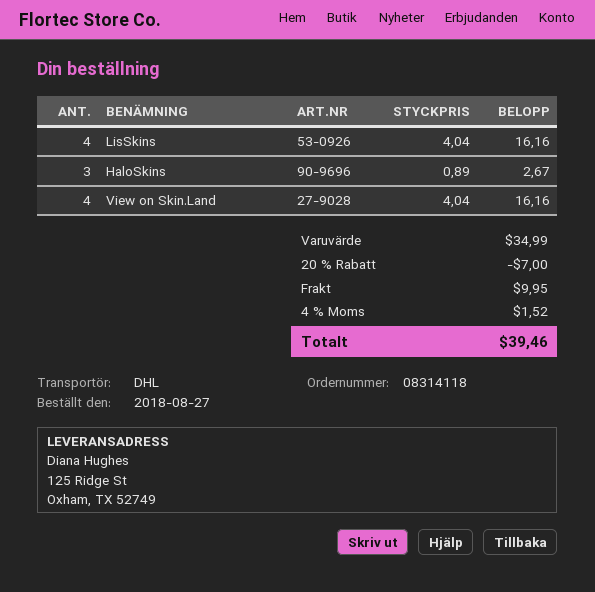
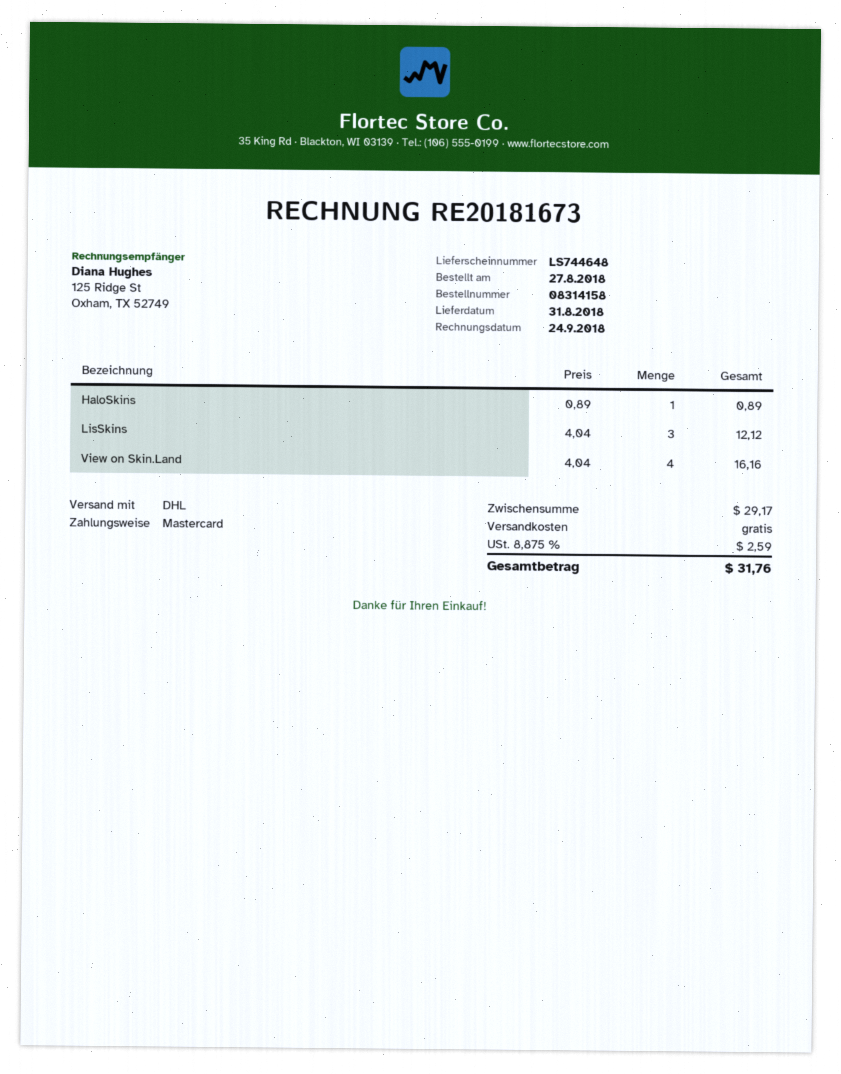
order number: 08314118 -> 08314158
LisSkins: 4 x 4.04 = 16.16 -> 3 x 4.04 = 12.12
HaloSkins: 3 x 0.89 = 2.67 -> 1 x 0.89 = 0.89
subtotal: 34.99 -> 29.17
discount: 20% = 7.00 -> none
shipping: 9.95 -> 0.00
tax: 4% = 1.52 -> 8.875% = 2.59
total: 39.46 -> 31.76

